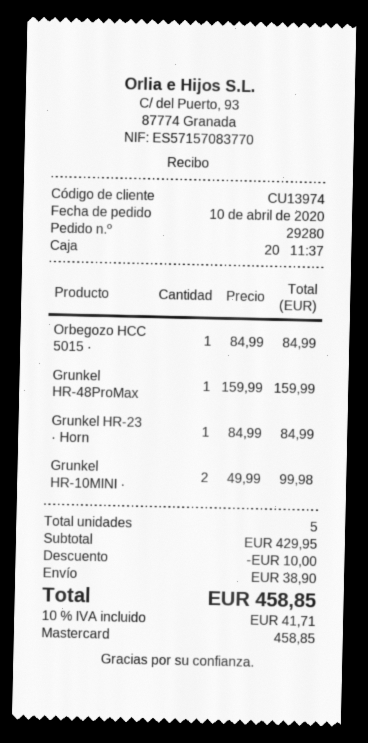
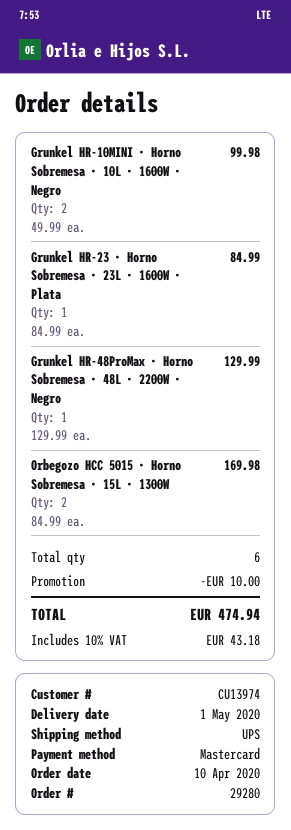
Orbegozo HCC 5015 ·: 1 x 84.99 = 84.99 -> 2 x 84.99 = 169.98
Grunkel HR-48ProMax: 1 x 159.99 = 159.99 -> 1 x 129.99 = 129.99
total quantity: 5 -> 6
shipping: 38.90 -> none
tax: 10% = 41.71 -> 10% = 43.18
total: 458.85 -> 474.94

